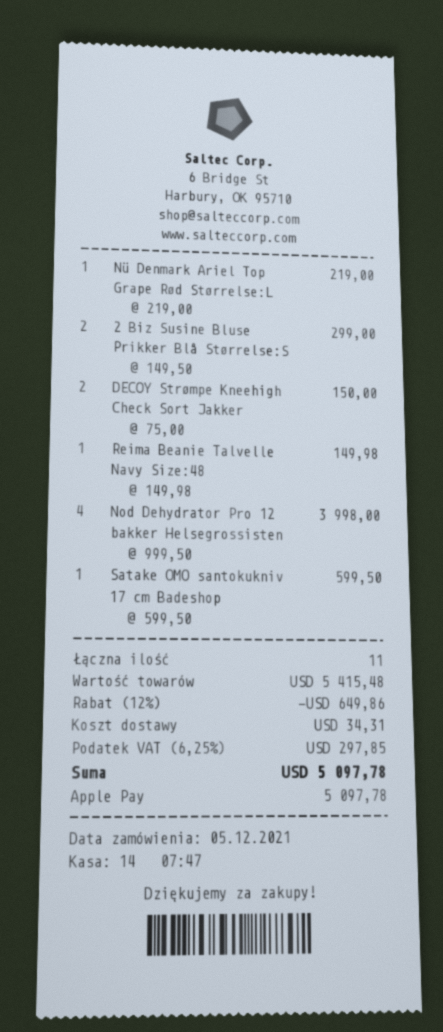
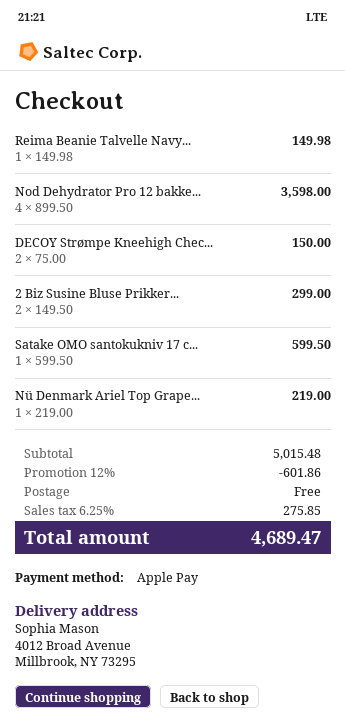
Nod Dehydrator Pro 12 bakker Helsegrossisten: 4 x 999.50 = 3998.00 -> 4 x 899.50 = 3598.00
subtotal: 5415.48 -> 5015.48
discount: 12% = 649.86 -> 12% = 601.86
shipping: 34.31 -> 0.00
tax: 6.25% = 297.85 -> 6.25% = 275.85
total: 5097.78 -> 4689.47

